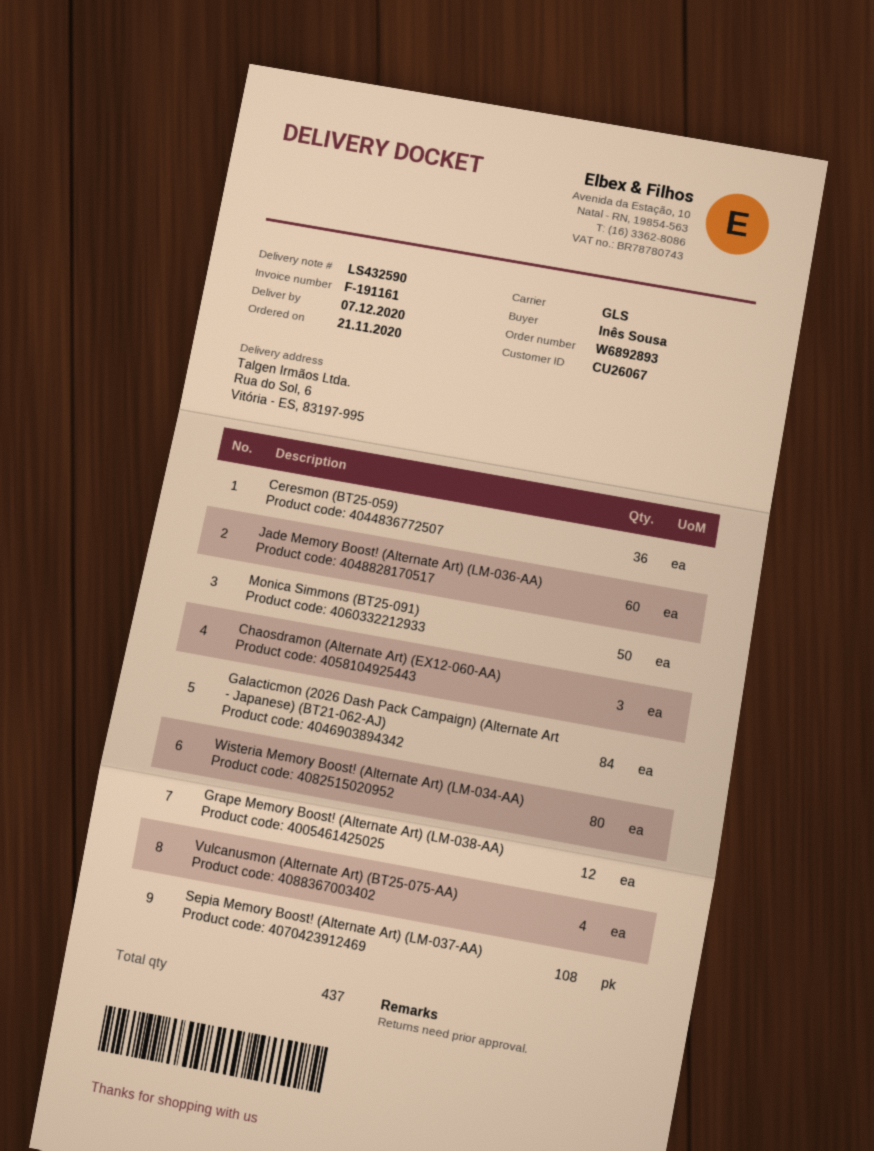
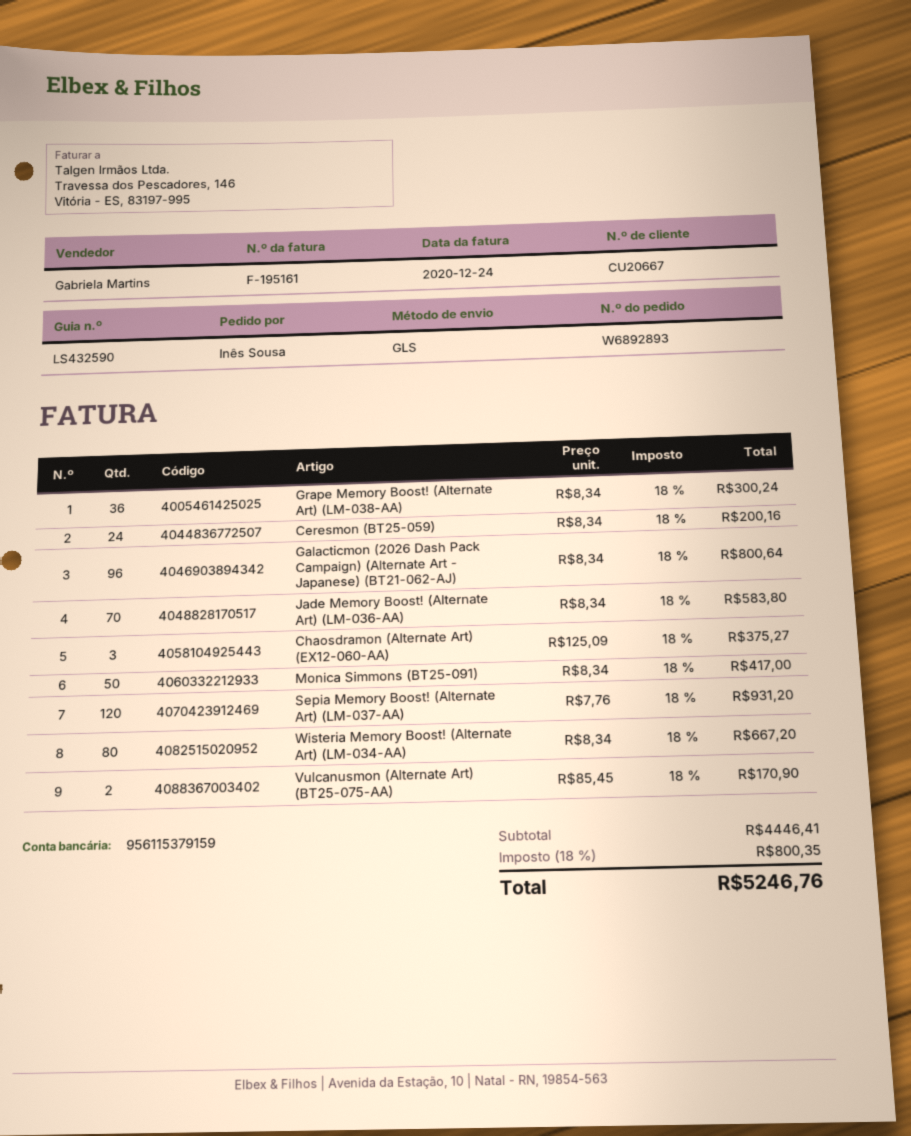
invoice number: F-191161 -> F-195161
customer number: CU26067 -> CU20667
Ceresmon (BT25-059): 36 -> 24
Jade Memory Boost! (Alternate Art) (LM-036-AA): 60 -> 70
Galacticmon (2026 Dash Pack Campaign) (Alternate Art - Japanese) (BT21-062-AJ): 84 -> 96
Grape Memory Boost! (Alternate Art) (LM-038-AA): 12 -> 36
Vulcanusmon (Alternate Art) (BT25-075-AA): 4 -> 2
Sepia Memory Boost! (Alternate Art) (LM-037-AA): 108 -> 120

